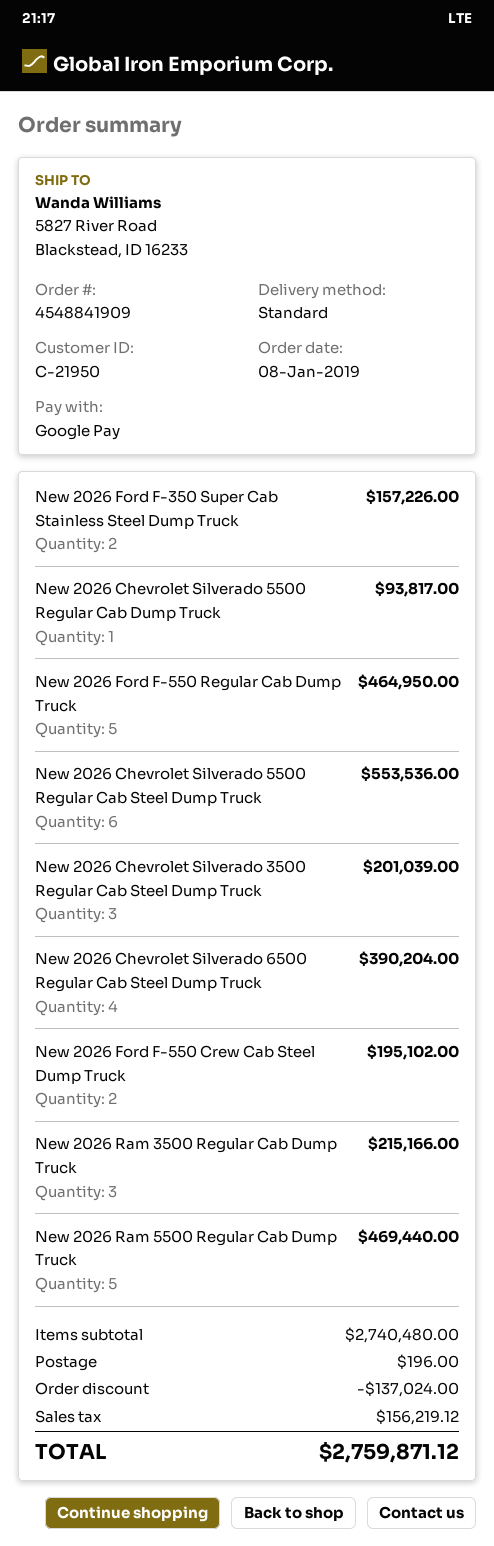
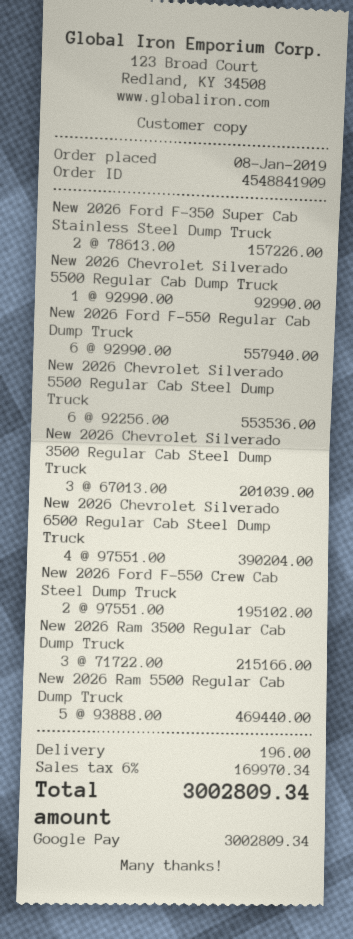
New 2026 Chevrolet Silverado 5500 Regular Cab Dump Truck: 1 for 93817.00 -> 1 for 92990.00
New 2026 Ford F-550 Regular Cab Dump Truck: 5 for 464950.00 -> 6 for 557940.00
discount: 137024.00 -> none
tax: 156219.12 -> 169970.34
total: 2759871.12 -> 3002809.34

